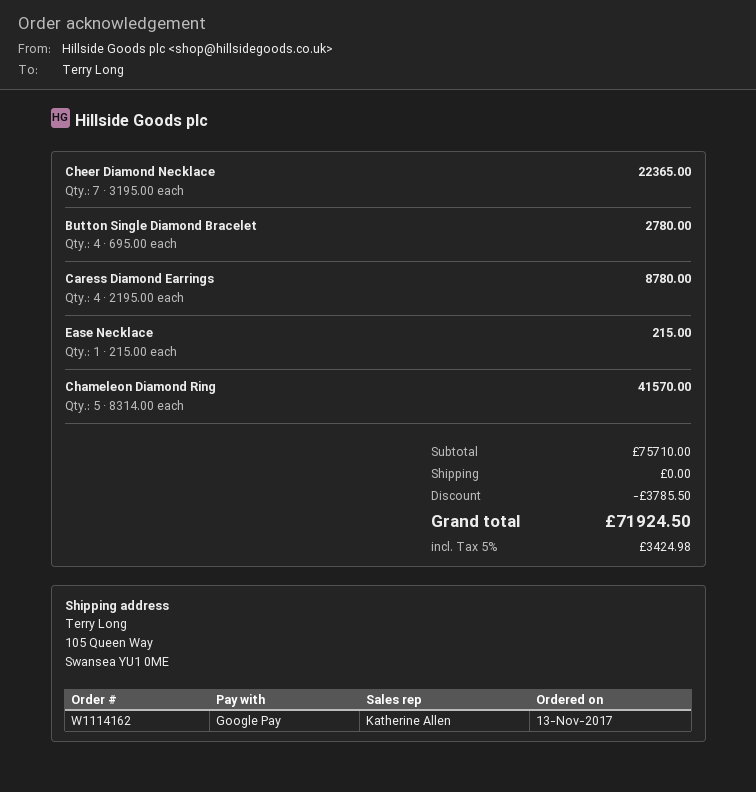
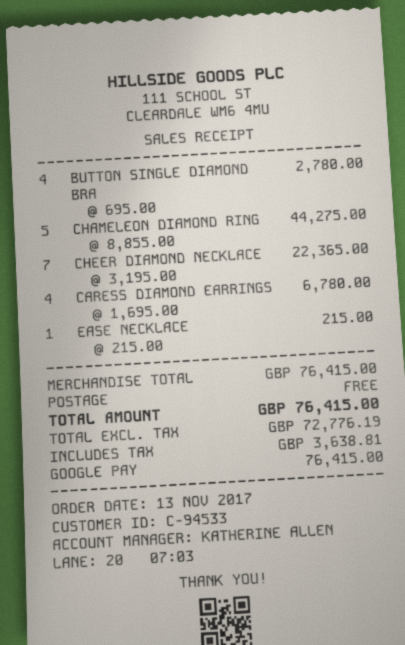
Caress Diamond Earrings: 4 x 2195.00 = 8780.00 -> 4 x 1695.00 = 6780.00
Chameleon Diamond Ring: 5 x 8314.00 = 41570.00 -> 5 x 8855.00 = 44275.00
subtotal: 75710.00 -> 76415.00
discount: 3785.50 -> none
tax: 3424.98 -> 3638.81
total: 71924.50 -> 76415.00

